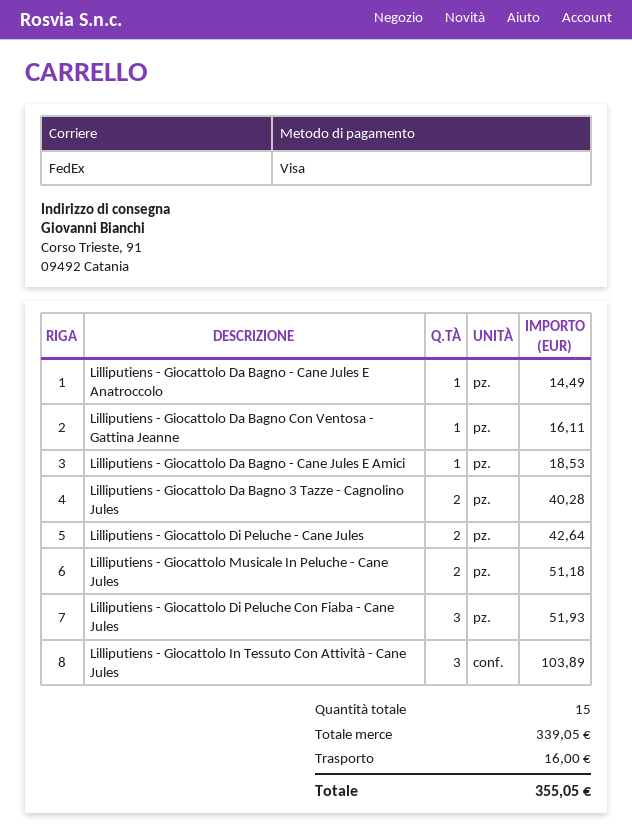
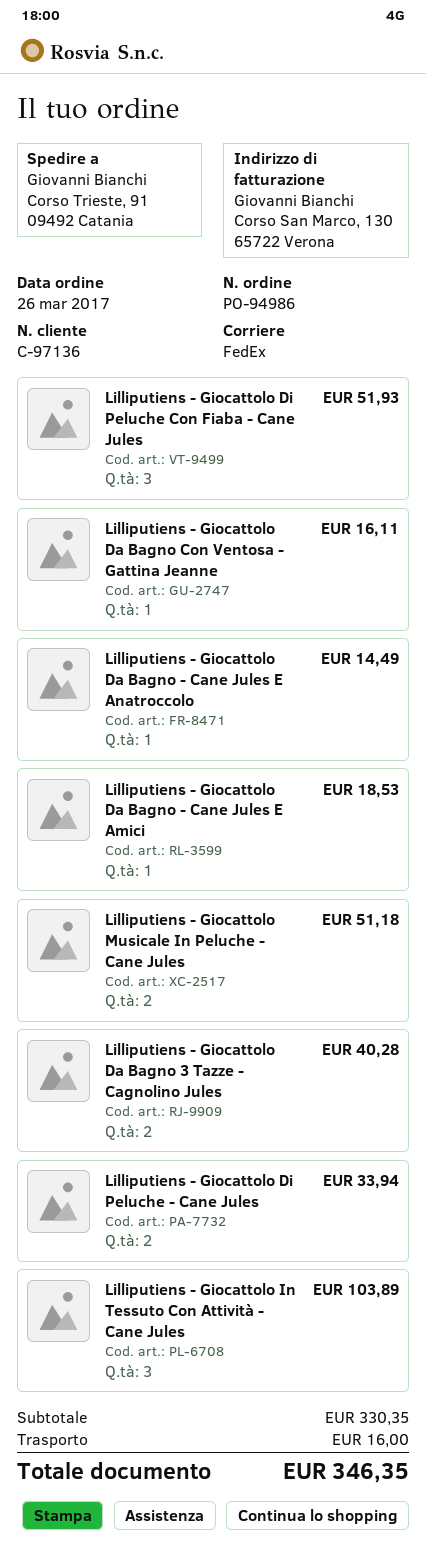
Lilliputiens - Giocattolo Di Peluche - Cane Jules: 2 for 42.64 -> 2 for 33.94
subtotal: 339.05 -> 330.35
total: 355.05 -> 346.35

